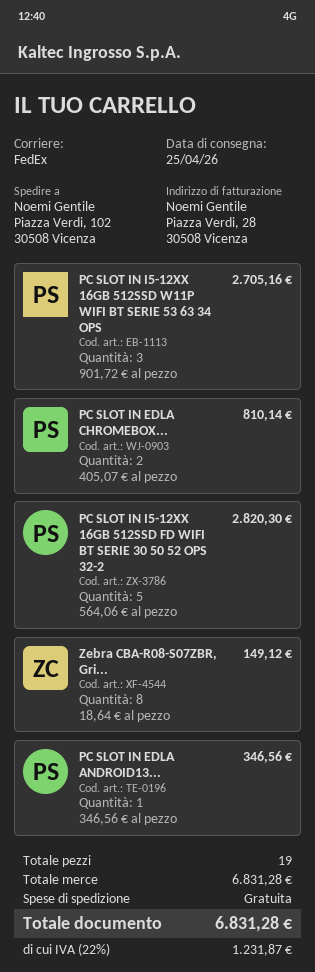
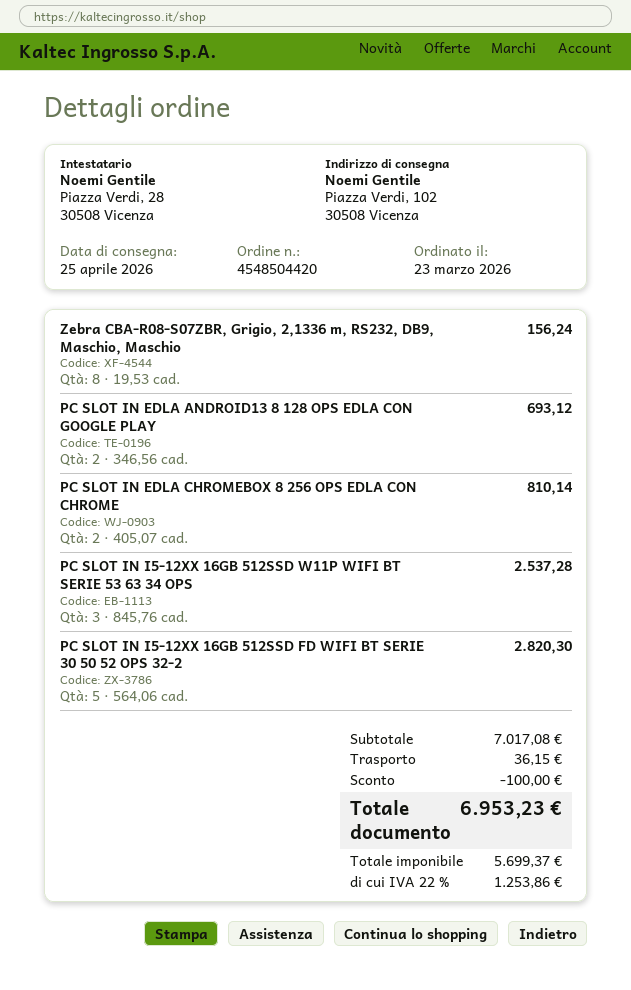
PC SLOT IN I5-12XX 16GB 512SSD W11P WIFI BT SERIE 53 63 34 OPS: 3 x 901.72 = 2705.16 -> 3 x 845.76 = 2537.28
Zebra CBA-R08-S07ZBR, Gri...: 8 x 18.64 = 149.12 -> 8 x 19.53 = 156.24
PC SLOT IN EDLA ANDROID13...: 1 x 346.56 = 346.56 -> 2 x 346.56 = 693.12
subtotal: 6831.28 -> 7017.08
discount: none -> 100.00
shipping: 0.00 -> 36.15
tax: 22% = 1231.87 -> 22% = 1253.86
total: 6831.28 -> 6953.23

